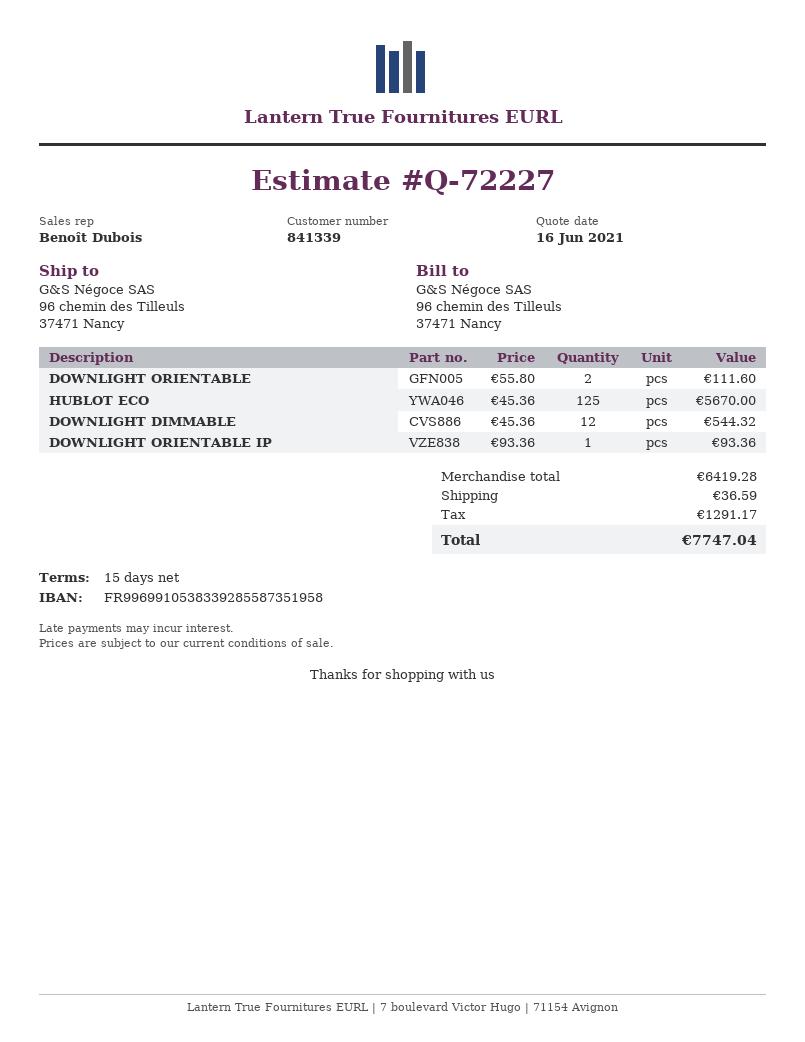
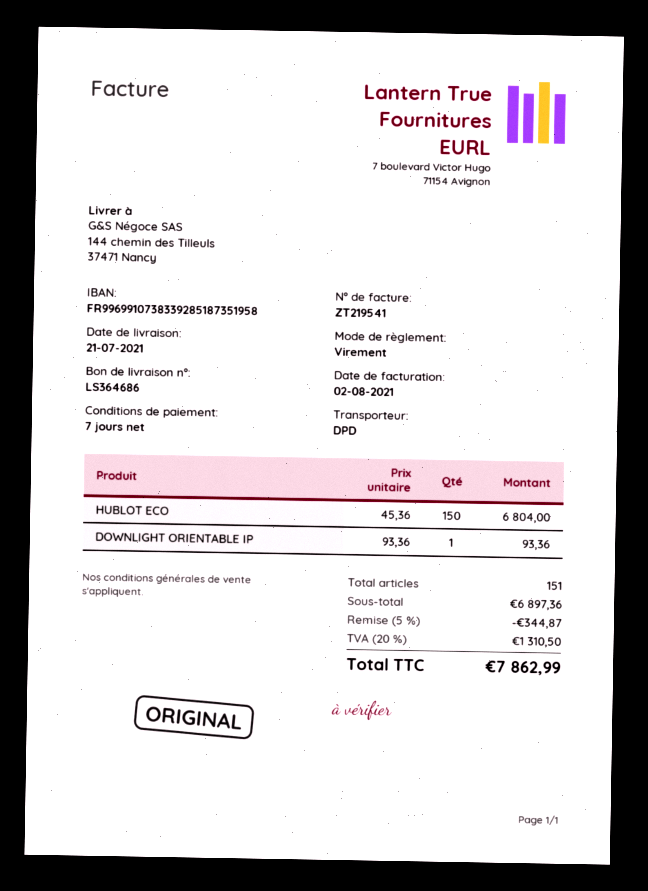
payment terms: 15 days -> 7 days
bank account: FR9969910538339285587351958 -> FR9969910738339285187351958
ship to: 96 chemin des Tilleuls, 37471 Nancy -> 144 chemin des Tilleuls, 37471 Nancy
DOWNLIGHT ORIENTABLE: 2 x 55.80 = 111.60 -> none
HUBLOT ECO: 125 x 45.36 = 5670.00 -> 150 x 45.36 = 6804.00
DOWNLIGHT DIMMABLE: 12 x 45.36 = 544.32 -> none
subtotal: 6419.28 -> 6897.36
discount: none -> 5% = 344.87
shipping: 36.59 -> none
tax: 1291.17 -> 1310.50
total: 7747.04 -> 7862.99

